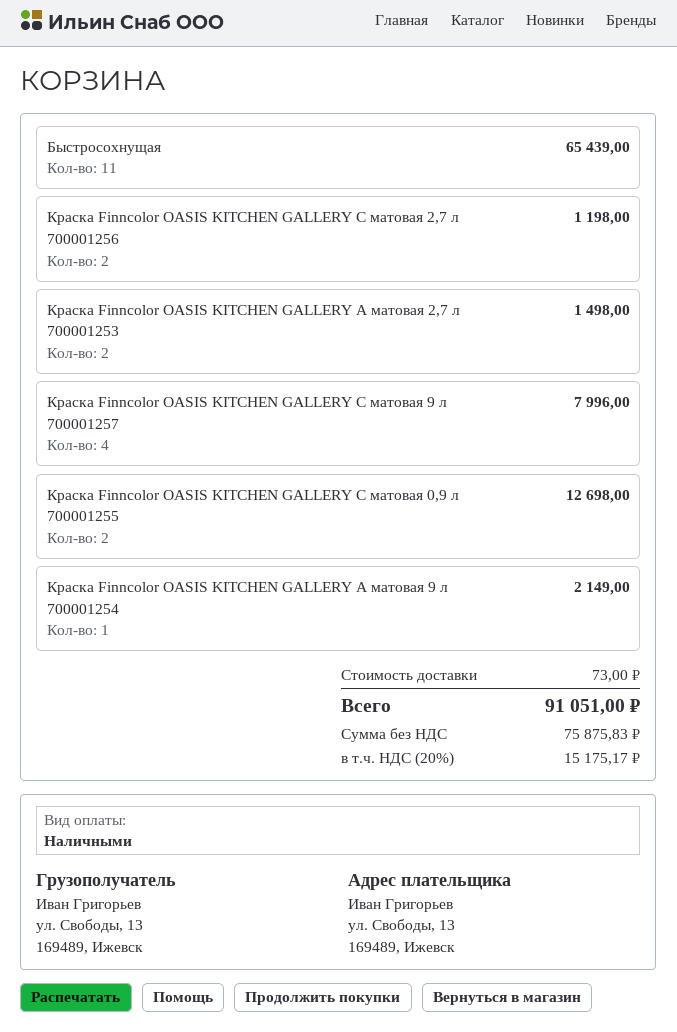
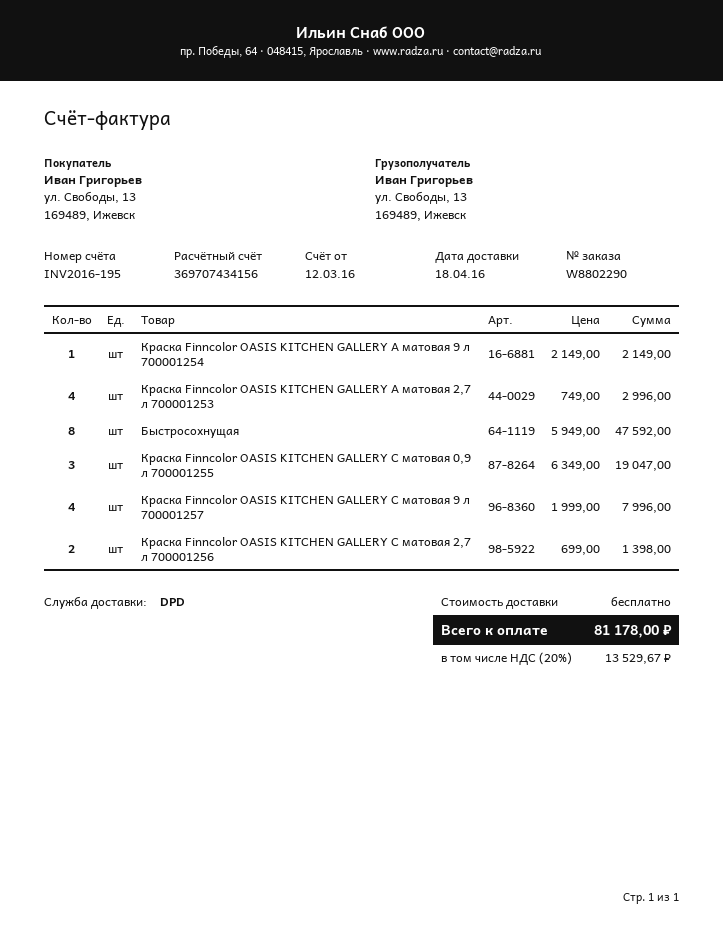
Быстросохнущая: 11 for 65439.00 -> 8 for 47592.00
Краска Finncolor OASIS KITCHEN GALLERY C матовая 2,7 л 700001256: 2 for 1198.00 -> 2 for 1398.00
Краска Finncolor OASIS KITCHEN GALLERY A матовая 2,7 л 700001253: 2 for 1498.00 -> 4 for 2996.00
Краска Finncolor OASIS KITCHEN GALLERY C матовая 0,9 л 700001255: 2 for 12698.00 -> 3 for 19047.00
shipping: 73.00 -> 0.00
tax: 20% = 15175.17 -> 20% = 13529.67
total: 91051.00 -> 81178.00

